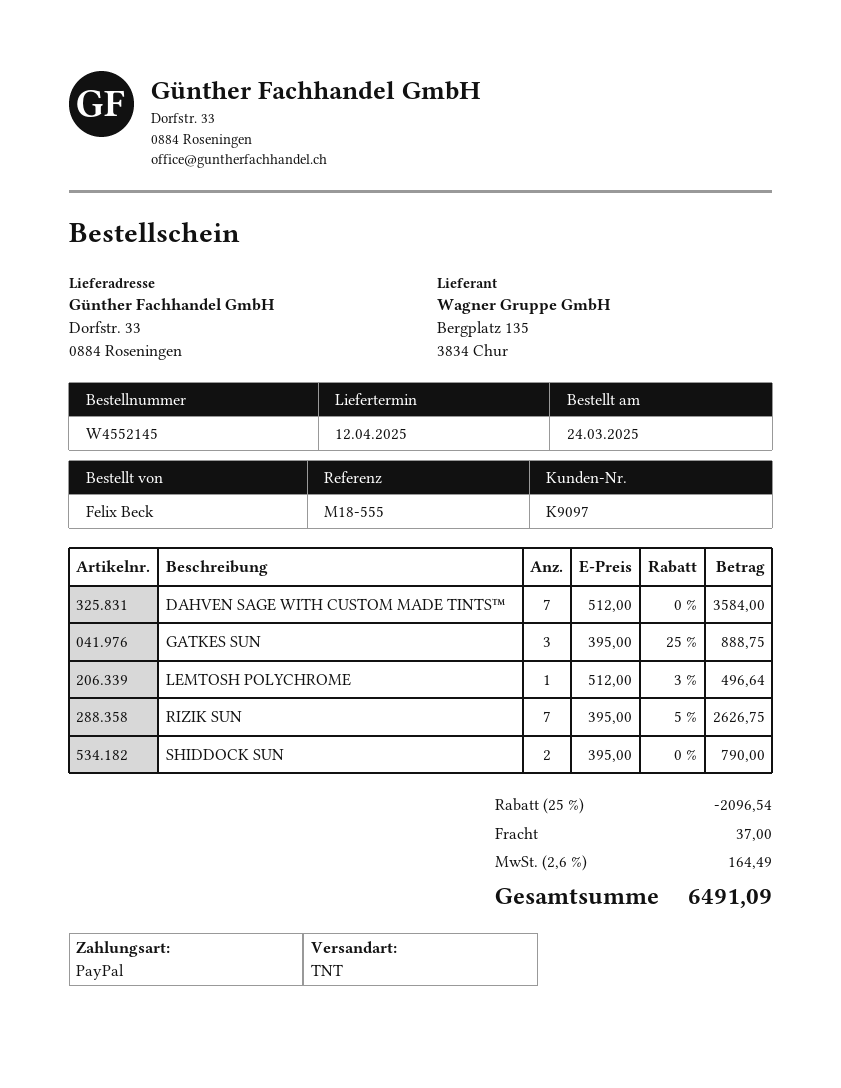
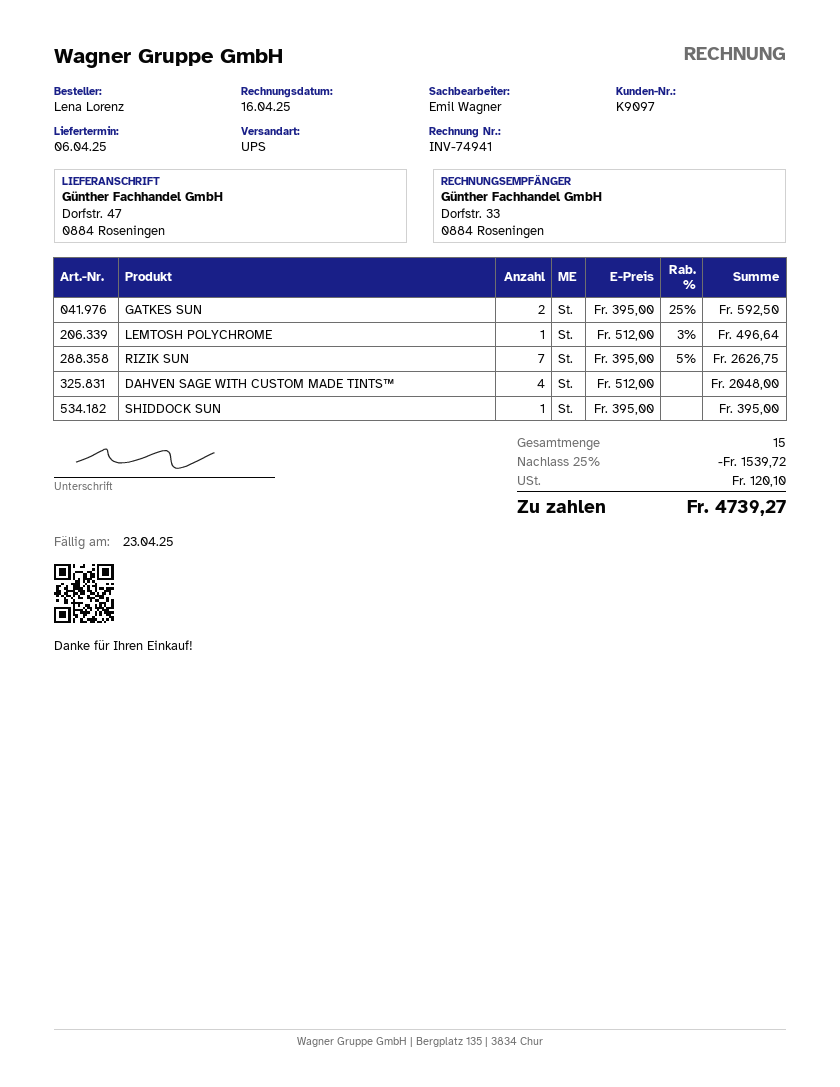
delivery date: 2025-04-12 -> 2025-04-06
ordered by: Felix Beck -> Lena Lorenz
shipping method: TNT -> UPS
ship to: Dorfstr. 33, 0884 Roseningen -> Dorfstr. 47, 0884 Roseningen
DAHVEN SAGE WITH CUSTOM MADE TINTS™: 7 x 512.00 = 3584.00 -> 4 x 512.00 = 2048.00
GATKES SUN: 3 x 395.00 - 25% = 888.75 -> 2 x 395.00 - 25% = 592.50
SHIDDOCK SUN: 2 x 395.00 = 790.00 -> 1 x 395.00 = 395.00
discount: 25% = 2096.54 -> 25% = 1539.72
shipping: 37.00 -> none
tax: 164.49 -> 120.10
total: 6491.09 -> 4739.27

